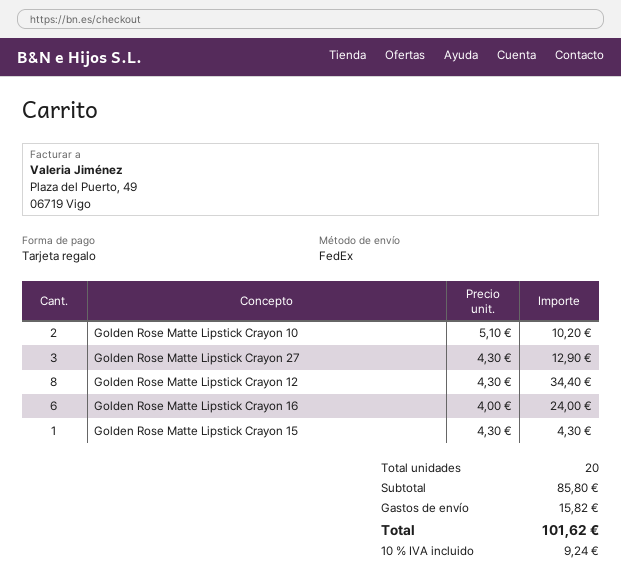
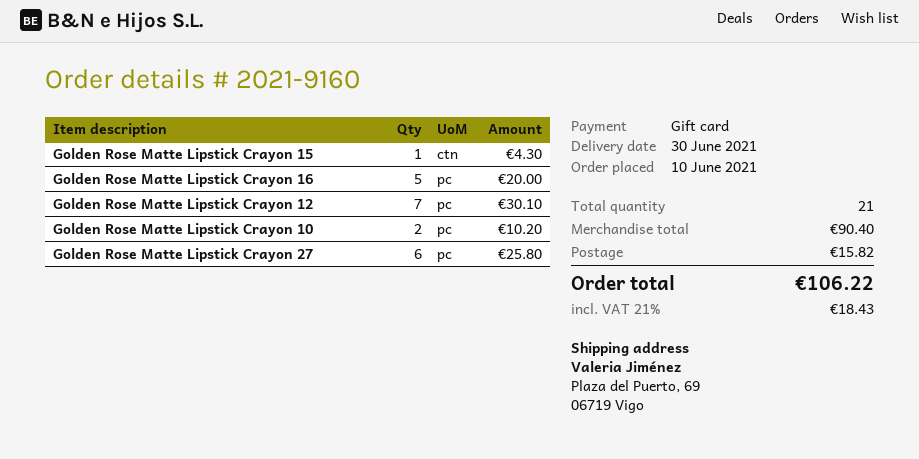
Golden Rose Matte Lipstick Crayon 27: 3 for 12.90 -> 6 for 25.80
Golden Rose Matte Lipstick Crayon 12: 8 for 34.40 -> 7 for 30.10
Golden Rose Matte Lipstick Crayon 16: 6 for 24.00 -> 5 for 20.00
total quantity: 20 -> 21
subtotal: 85.80 -> 90.40
tax: 10% = 9.24 -> 21% = 18.43
total: 101.62 -> 106.22

